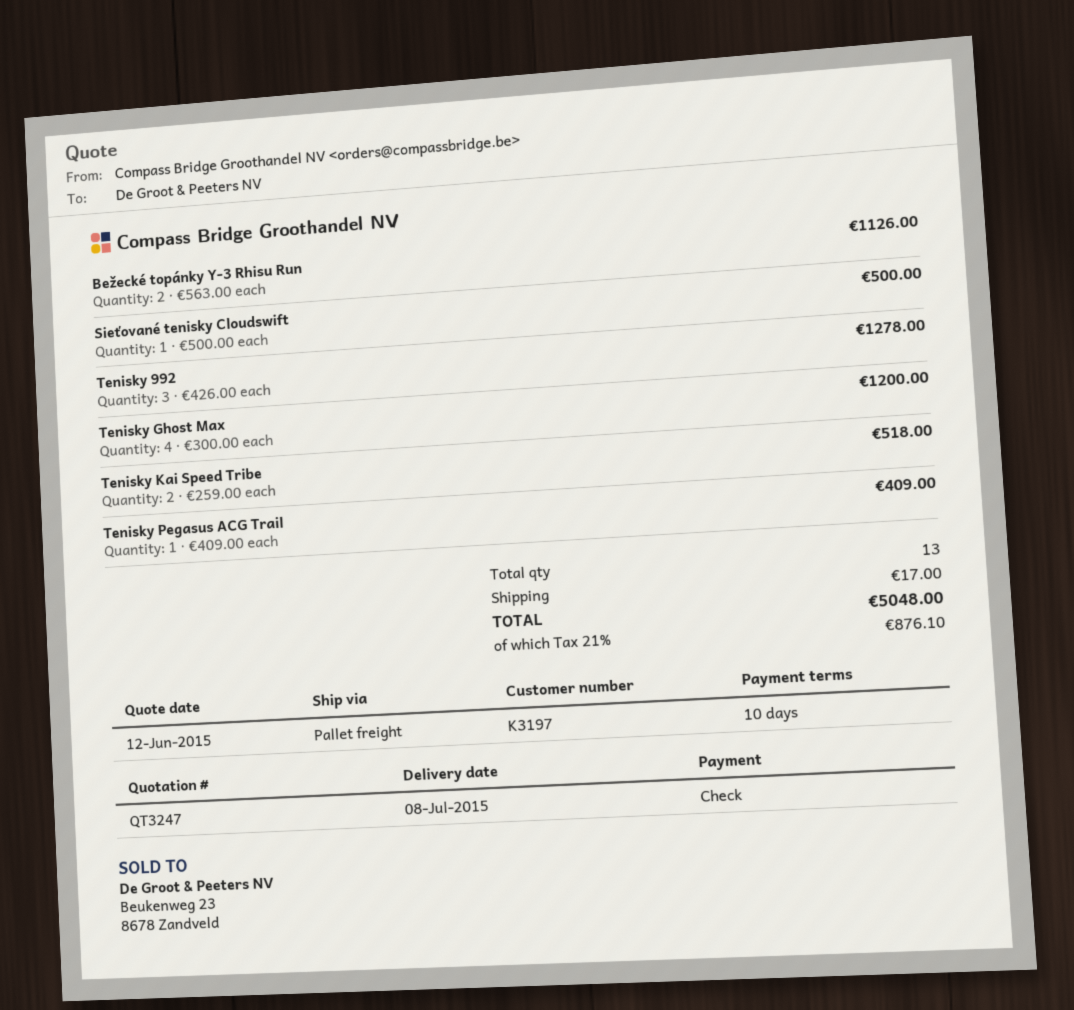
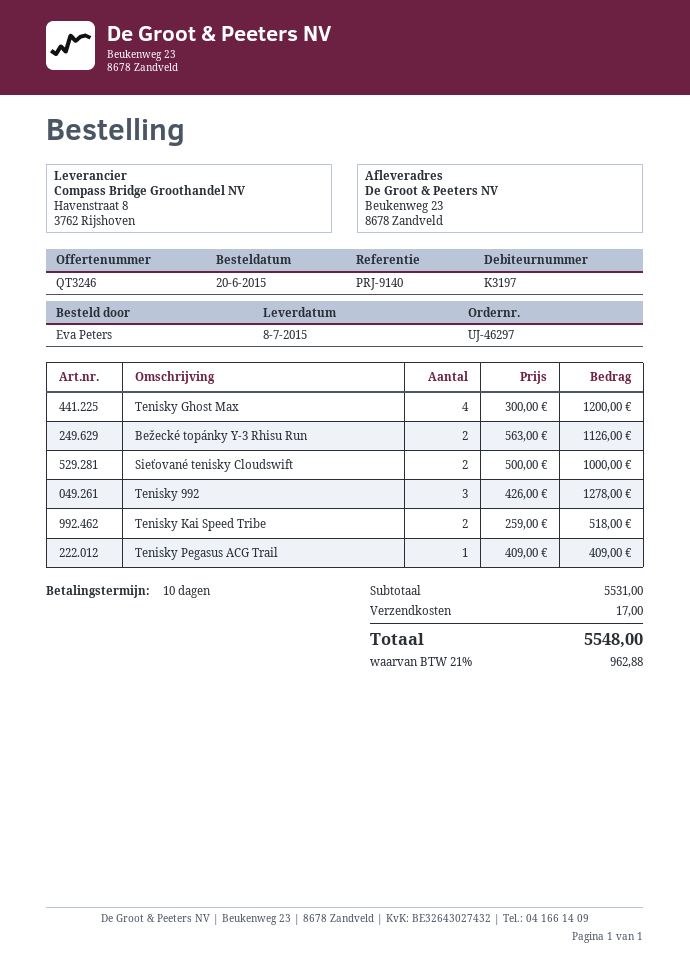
quote number: QT3247 -> QT3246
Sieťované tenisky Cloudswift: 1 x 500.00 = 500.00 -> 2 x 500.00 = 1000.00
tax: 21% = 876.10 -> 21% = 962.88
total: 5048.00 -> 5548.00

